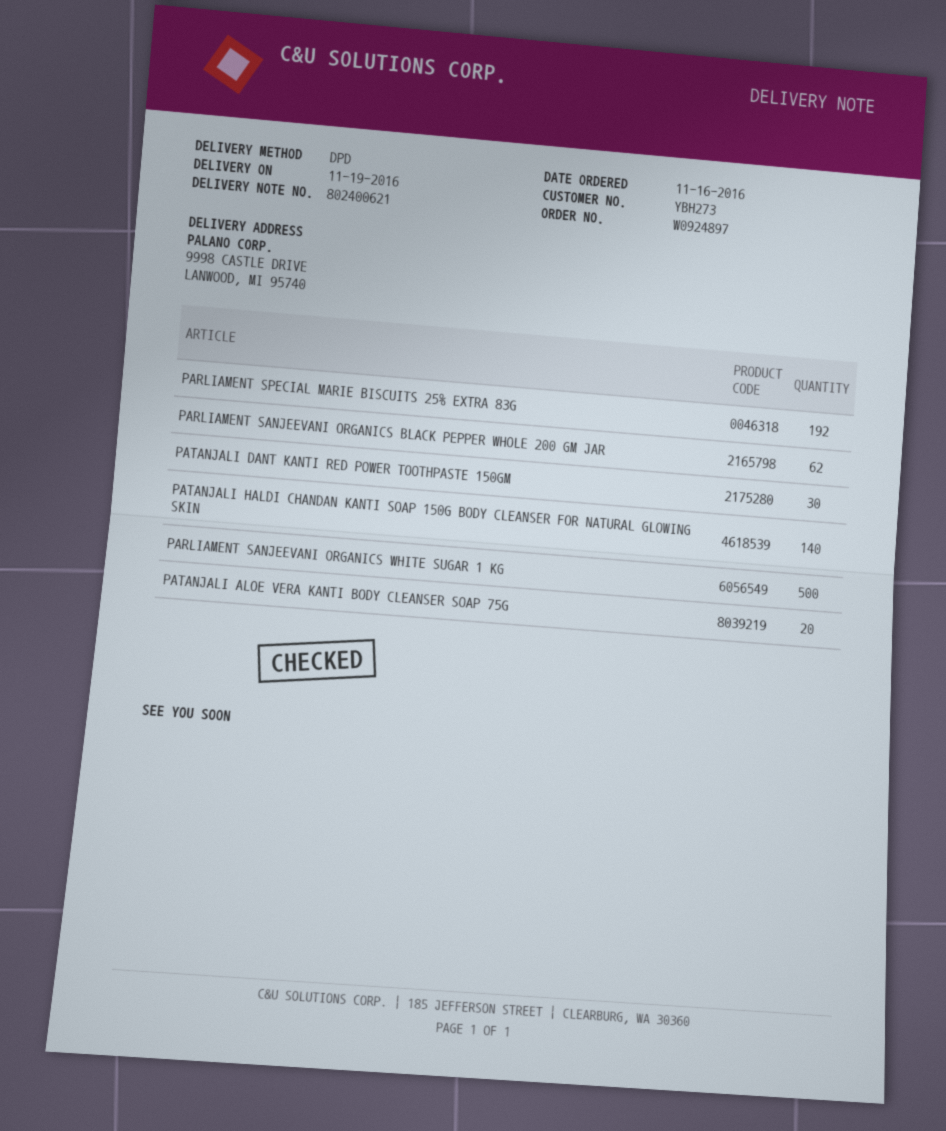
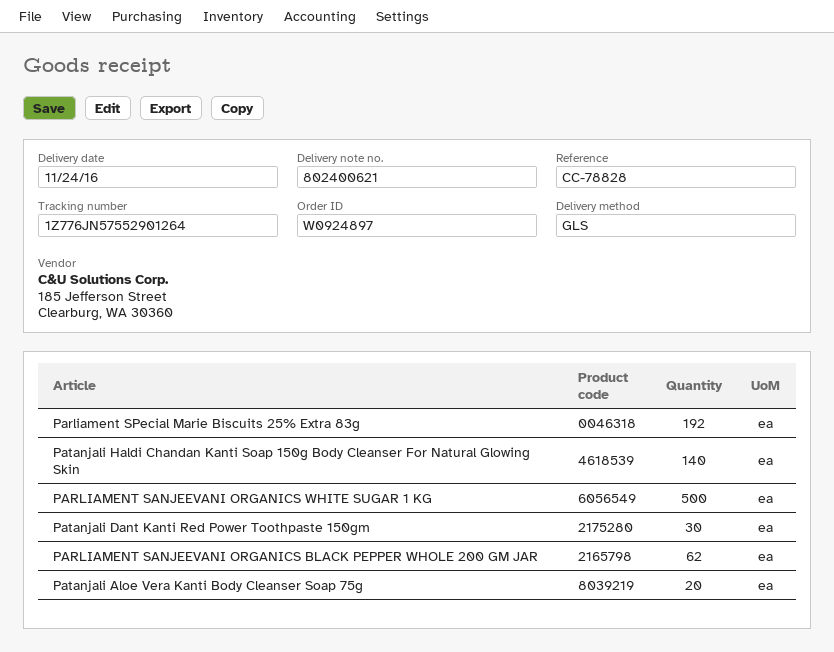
delivery date: 2016-11-19 -> 2016-11-24
shipping method: DPD -> GLS

